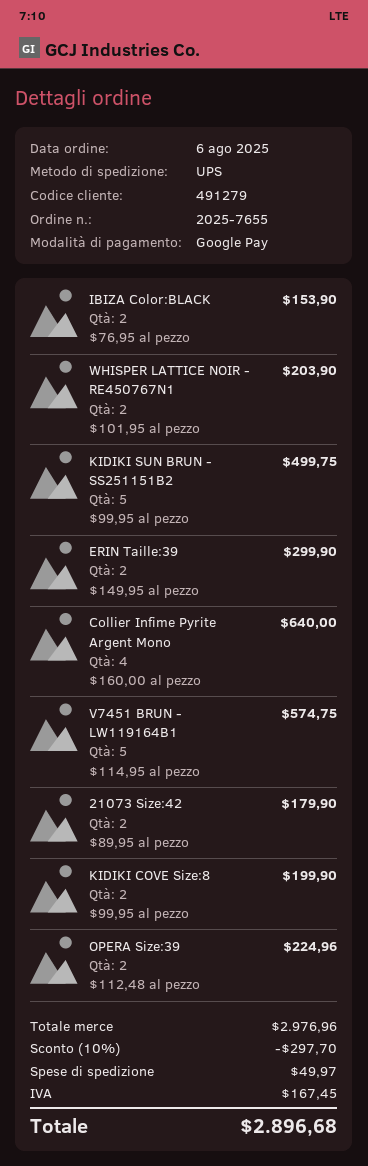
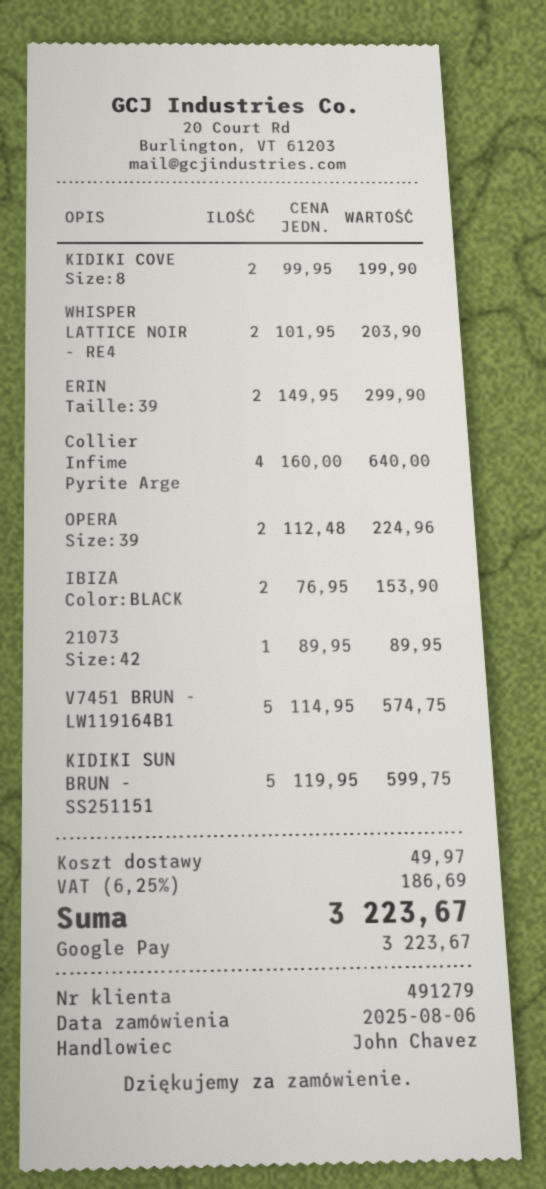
KIDIKI SUN BRUN - SS251151B2: 5 x 99.95 = 499.75 -> 5 x 119.95 = 599.75
21073 Size:42: 2 x 89.95 = 179.90 -> 1 x 89.95 = 89.95
discount: 10% = 297.70 -> none
tax: 167.45 -> 186.69
total: 2896.68 -> 3223.67

